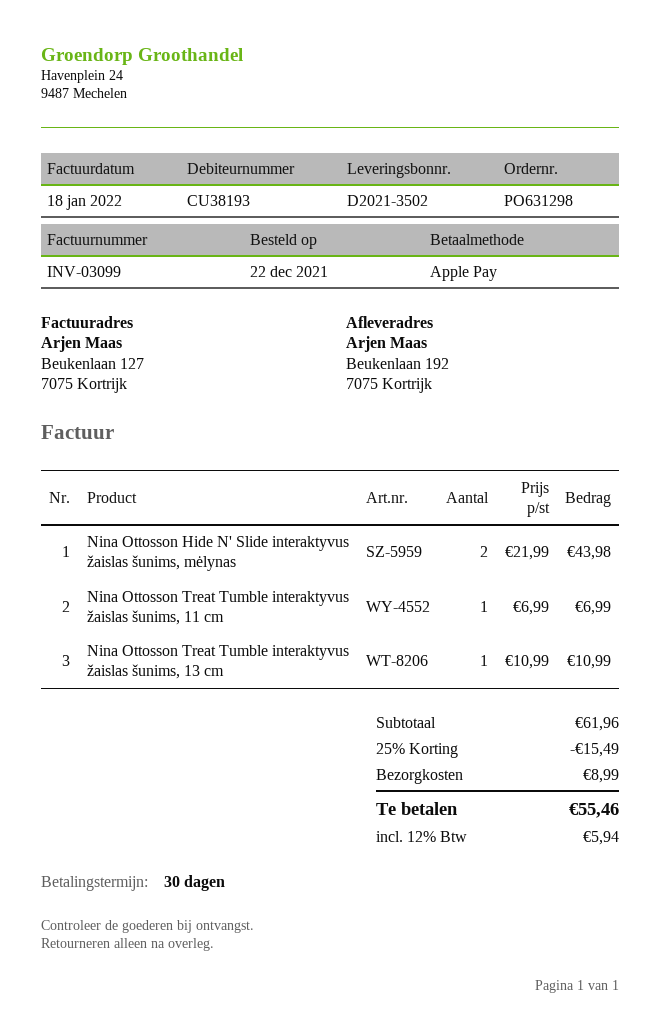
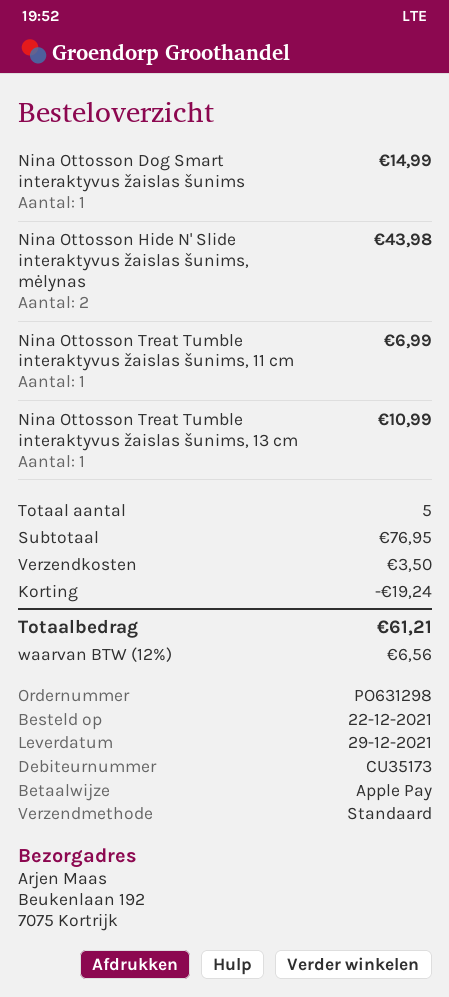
customer number: CU38193 -> CU35173
Nina Ottosson Dog Smart interaktyvus žaislas šunims: none -> 1 for 14.99
subtotal: 61.96 -> 76.95
discount: 15.49 -> 19.24
shipping: 8.99 -> 3.50
tax: 12% = 5.94 -> 12% = 6.56
total: 55.46 -> 61.21

